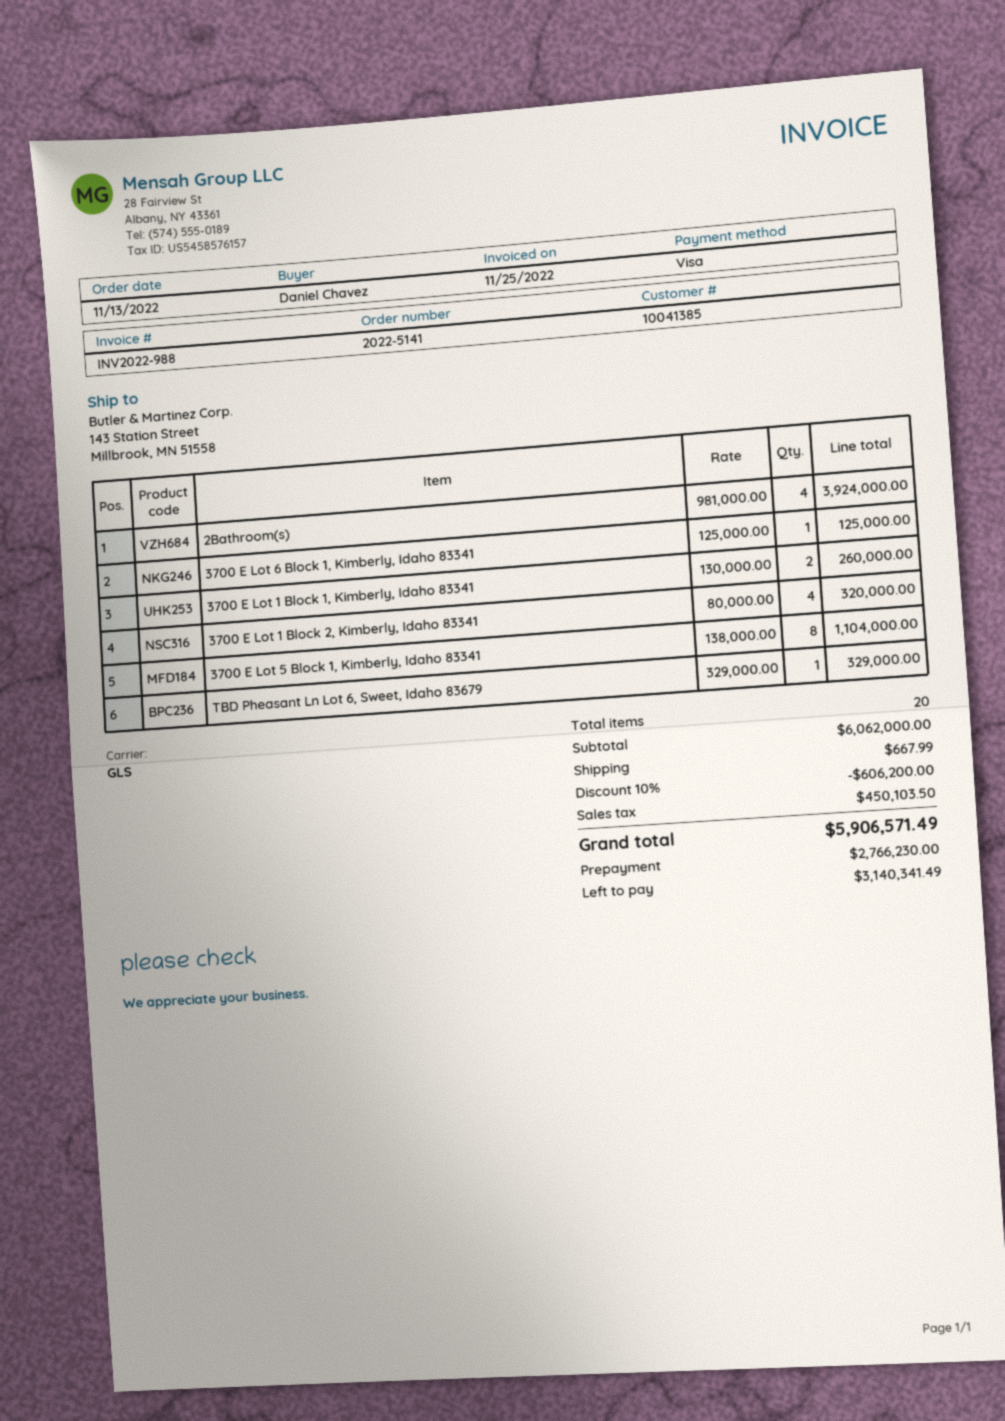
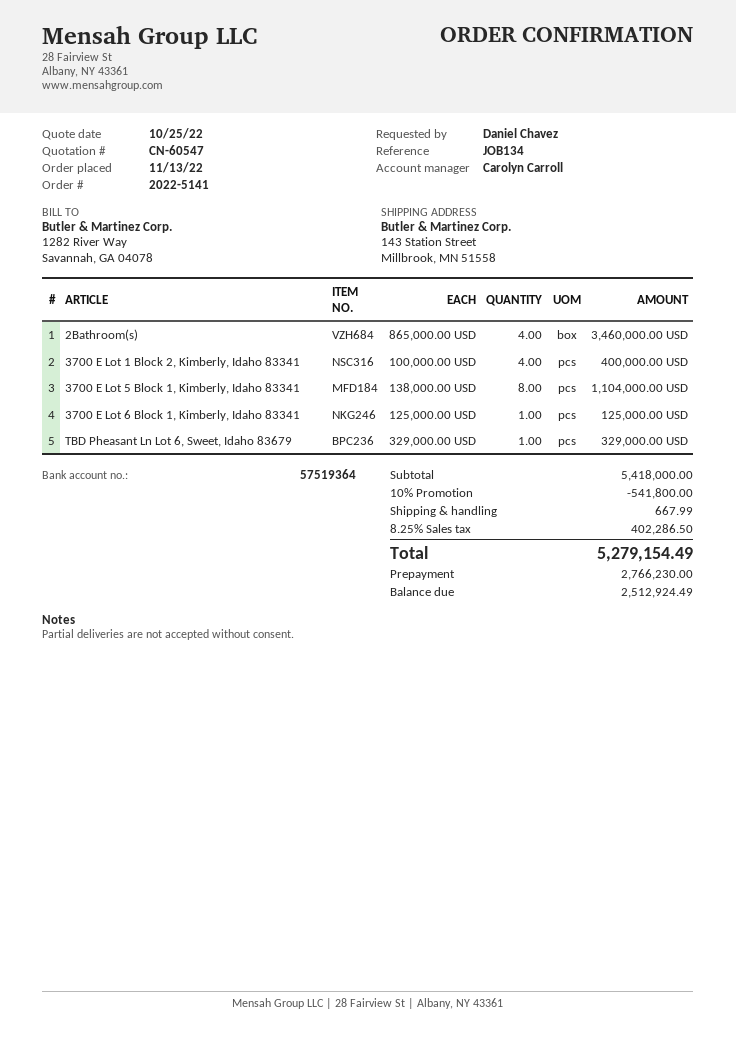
2Bathroom(s): 4 x 981000.00 = 3924000.00 -> 4 x 865000.00 = 3460000.00
3700 E Lot 1 Block 1, Kimberly, Idaho 83341: 2 x 130000.00 = 260000.00 -> none
3700 E Lot 1 Block 2, Kimberly, Idaho 83341: 4 x 80000.00 = 320000.00 -> 4 x 100000.00 = 400000.00
subtotal: 6062000.00 -> 5418000.00
discount: 10% = 606200.00 -> 10% = 541800.00
tax: 450103.50 -> 402286.50
total: 5906571.49 -> 5279154.49
balance: 3140341.49 -> 2512924.49

